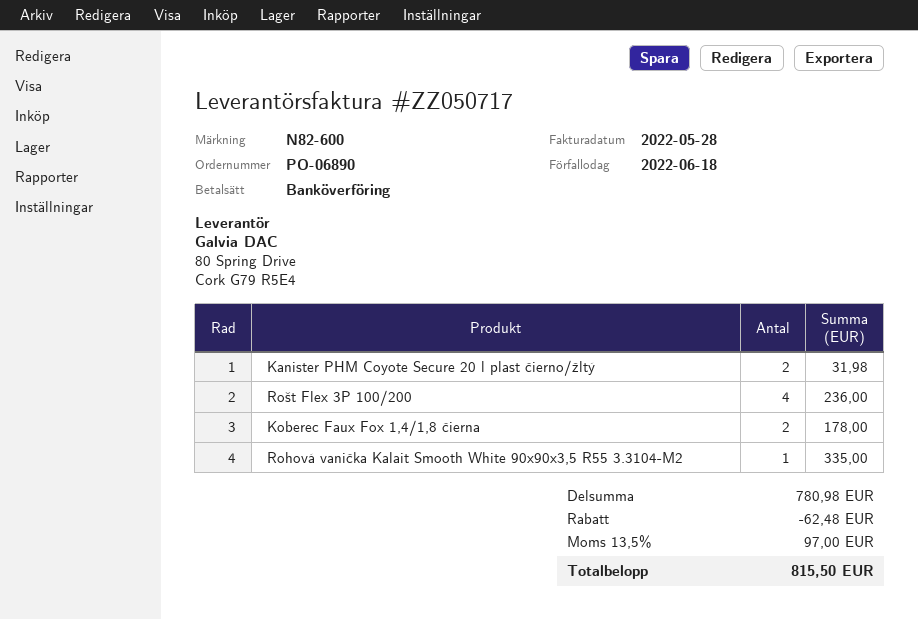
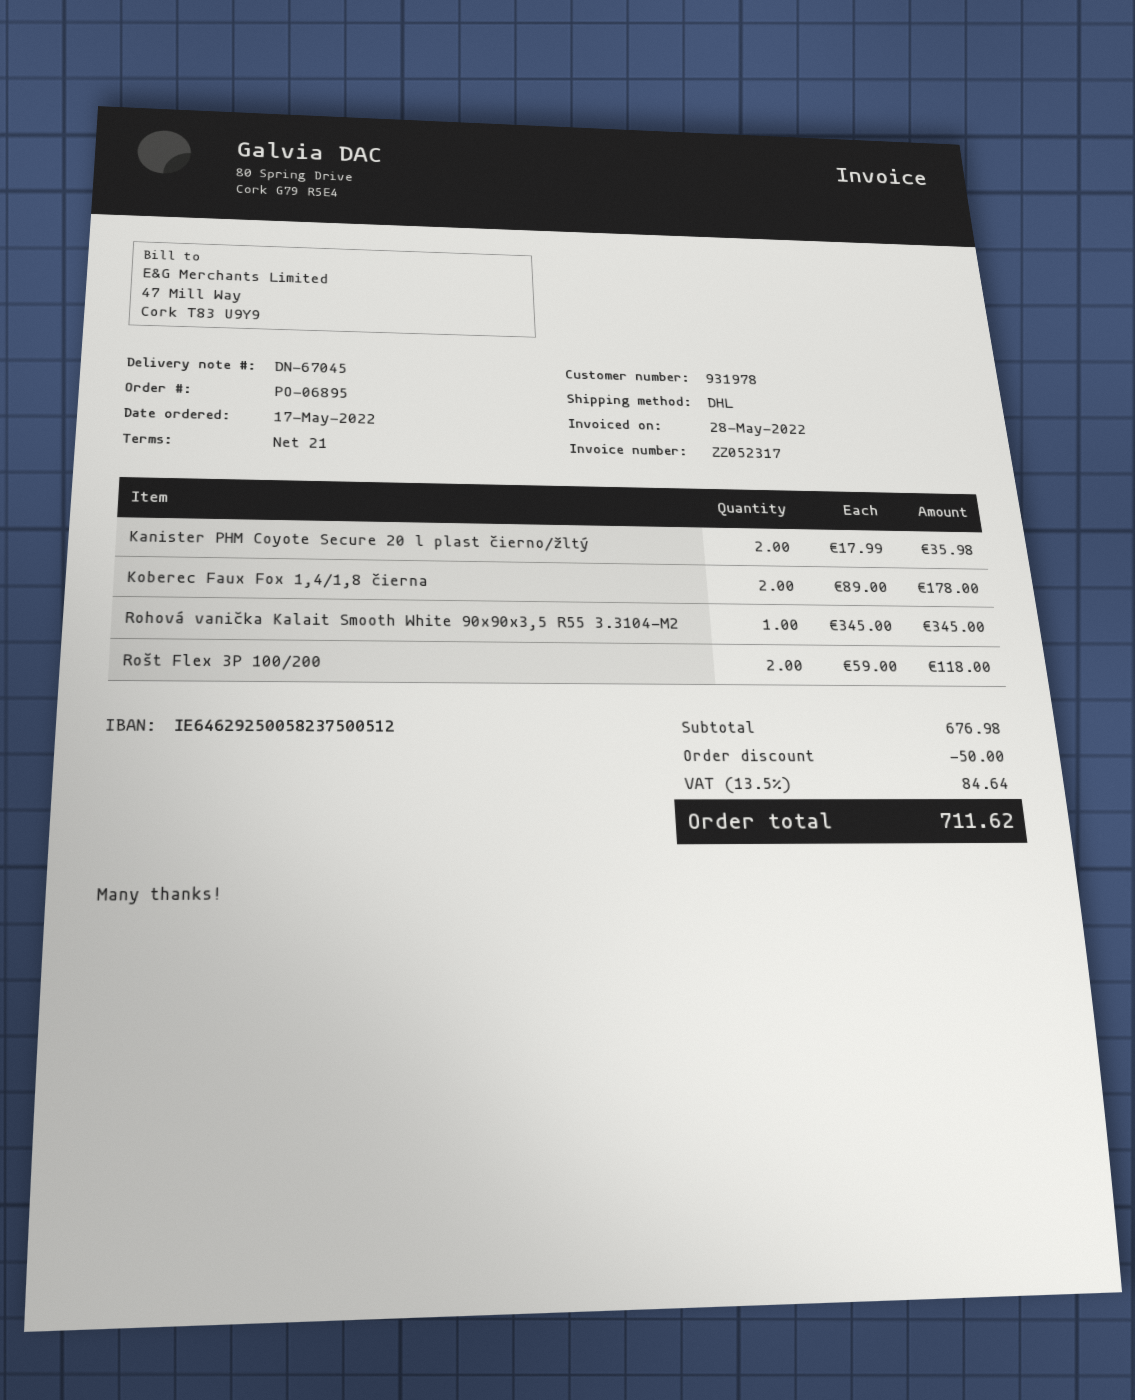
order number: PO-06890 -> PO-06895
invoice number: ZZ050717 -> ZZ052317
Kanister PHM Coyote Secure 20 l plast čierno/žltý: 2 for 31.98 -> 2 for 35.98
Rošt Flex 3P 100/200: 4 for 236.00 -> 2 for 118.00
Rohová vanička Kalait Smooth White 90x90x3,5 R55 3.3104-M2: 1 for 335.00 -> 1 for 345.00
subtotal: 780.98 -> 676.98
discount: 62.48 -> 50.00
tax: 13.5% = 97.00 -> 13.5% = 84.64
total: 815.50 -> 711.62

